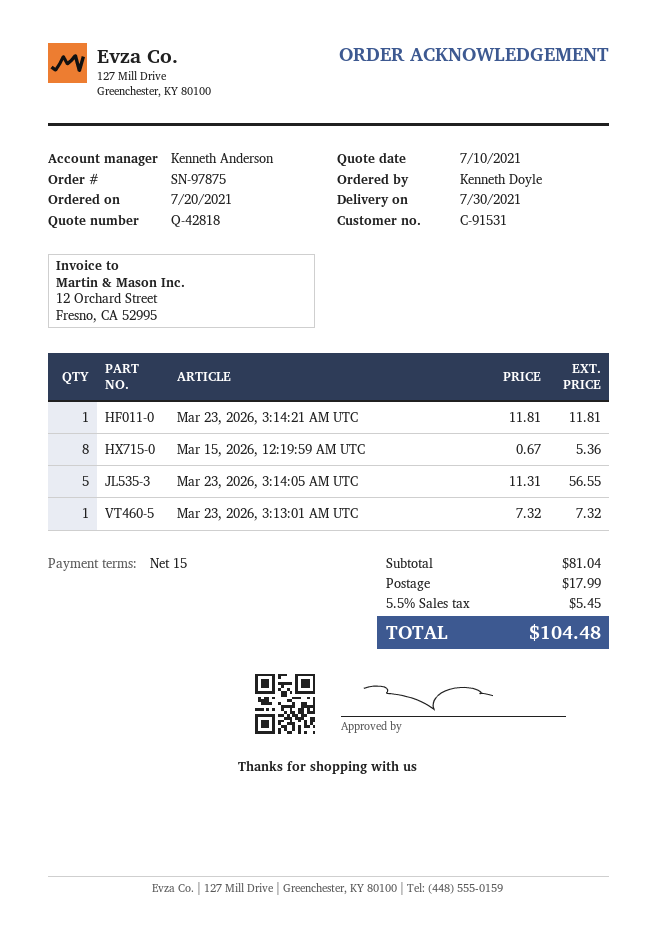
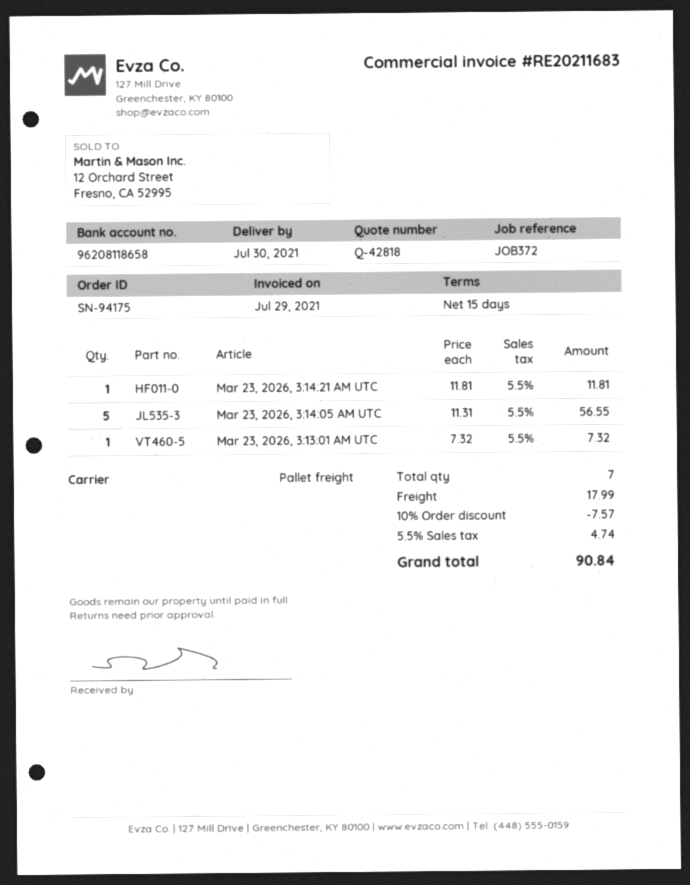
order number: SN-97875 -> SN-94175
Mar 15, 2026, 12:19:59 AM UTC: 8 x 0.67 = 5.36 -> none
discount: none -> 10% = 7.57
tax: 5.5% = 5.45 -> 5.5% = 4.74
total: 104.48 -> 90.84

